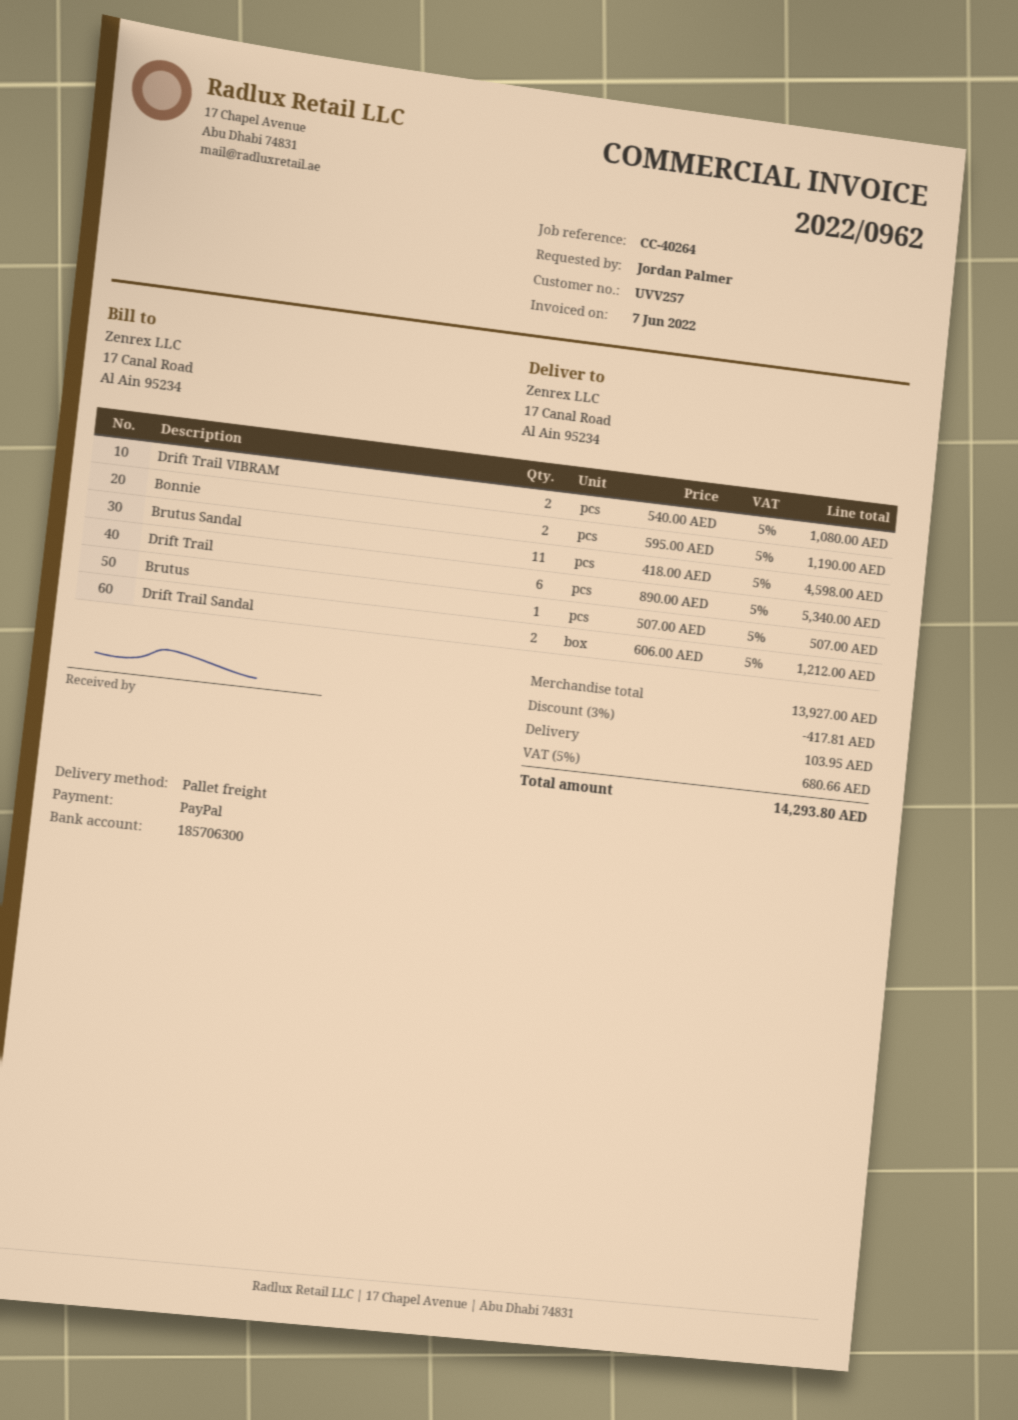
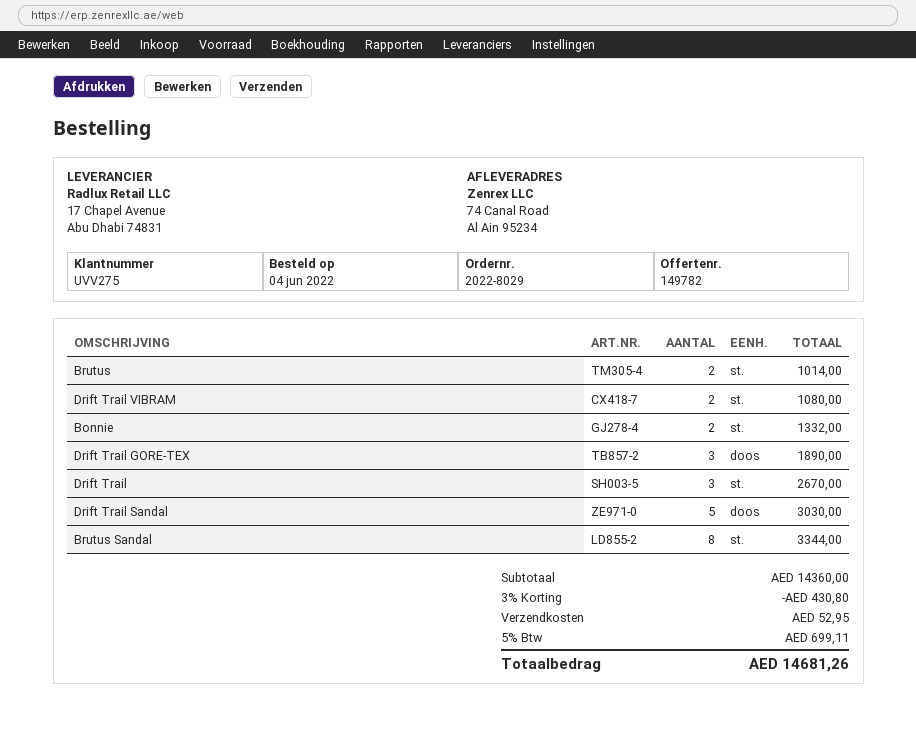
customer number: UVV257 -> UVV275
ship to: 17 Canal Road, Al Ain 95234 -> 74 Canal Road, Al Ain 95234
Bonnie: 2 for 1190.00 -> 2 for 1332.00
Brutus Sandal: 11 for 4598.00 -> 8 for 3344.00
Drift Trail: 6 for 5340.00 -> 3 for 2670.00
Brutus: 1 for 507.00 -> 2 for 1014.00
Drift Trail Sandal: 2 for 1212.00 -> 5 for 3030.00
Drift Trail GORE-TEX: none -> 3 for 1890.00
subtotal: 13927.00 -> 14360.00
discount: 3% = 417.81 -> 3% = 430.80
shipping: 103.95 -> 52.95
tax: 5% = 680.66 -> 5% = 699.11
total: 14293.80 -> 14681.26

